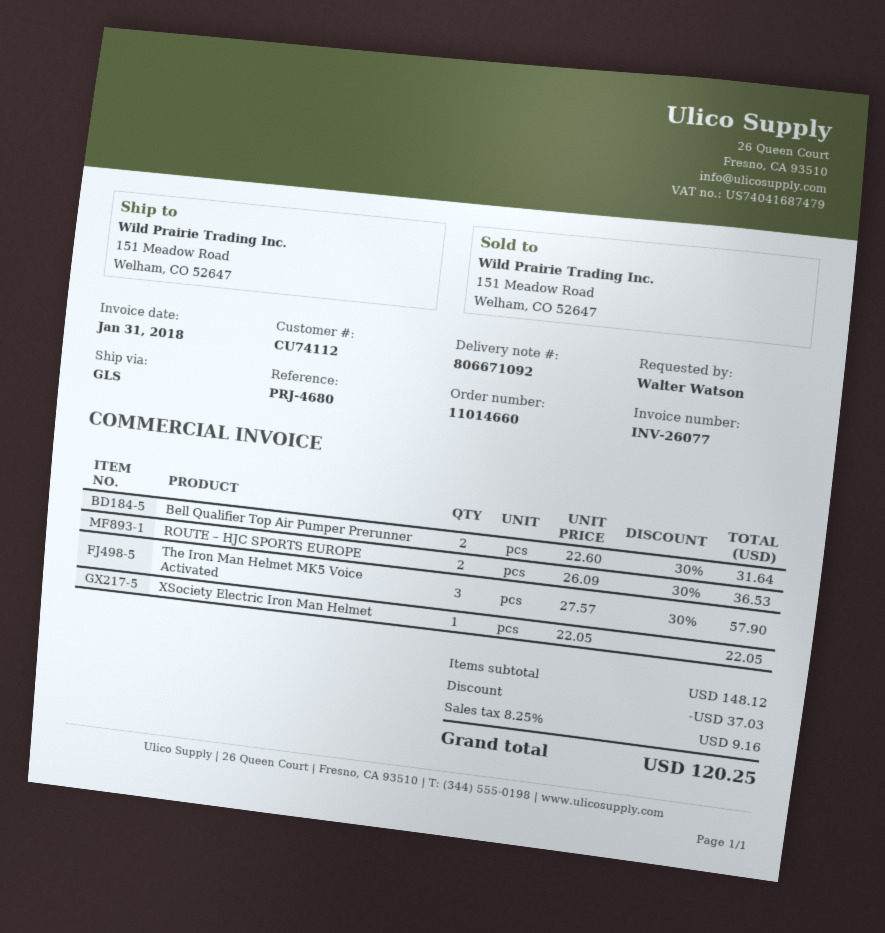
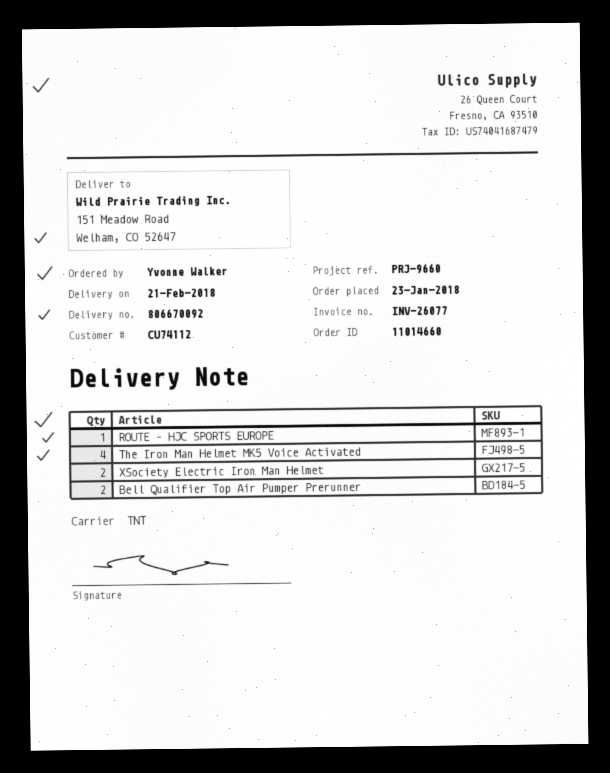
delivery note number: 806671092 -> 806670092
reference: PRJ-4680 -> PRJ-9660
ordered by: Walter Watson -> Yvonne Walker
shipping method: GLS -> TNT
ROUTE – HJC SPORTS EUROPE: 2 -> 1
The Iron Man Helmet MK5 Voice Activated: 3 -> 4
XSociety Electric Iron Man Helmet: 1 -> 2

